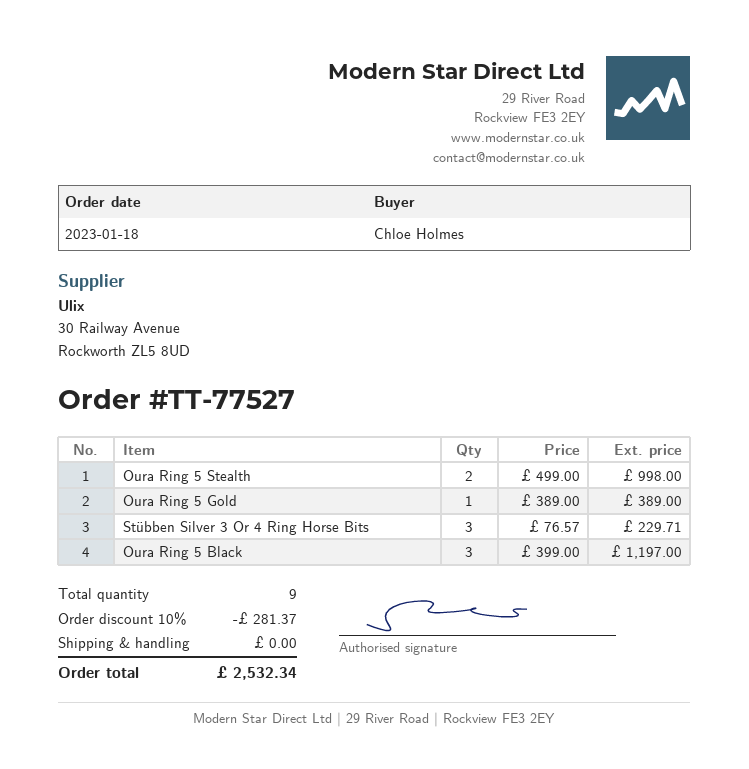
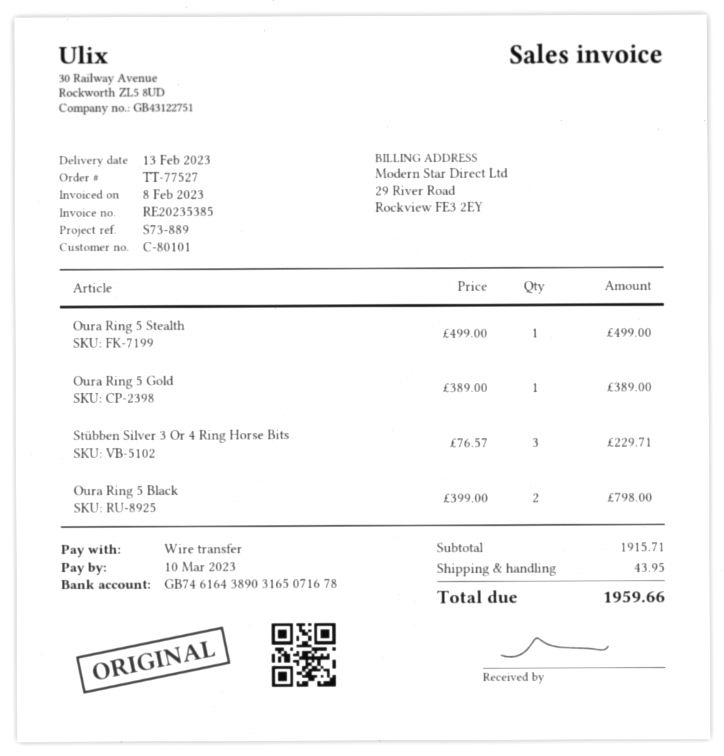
Oura Ring 5 Stealth: 2 x 499.00 = 998.00 -> 1 x 499.00 = 499.00
Oura Ring 5 Black: 3 x 399.00 = 1197.00 -> 2 x 399.00 = 798.00
discount: 10% = 281.37 -> none
shipping: 0.00 -> 43.95
total: 2532.34 -> 1959.66

